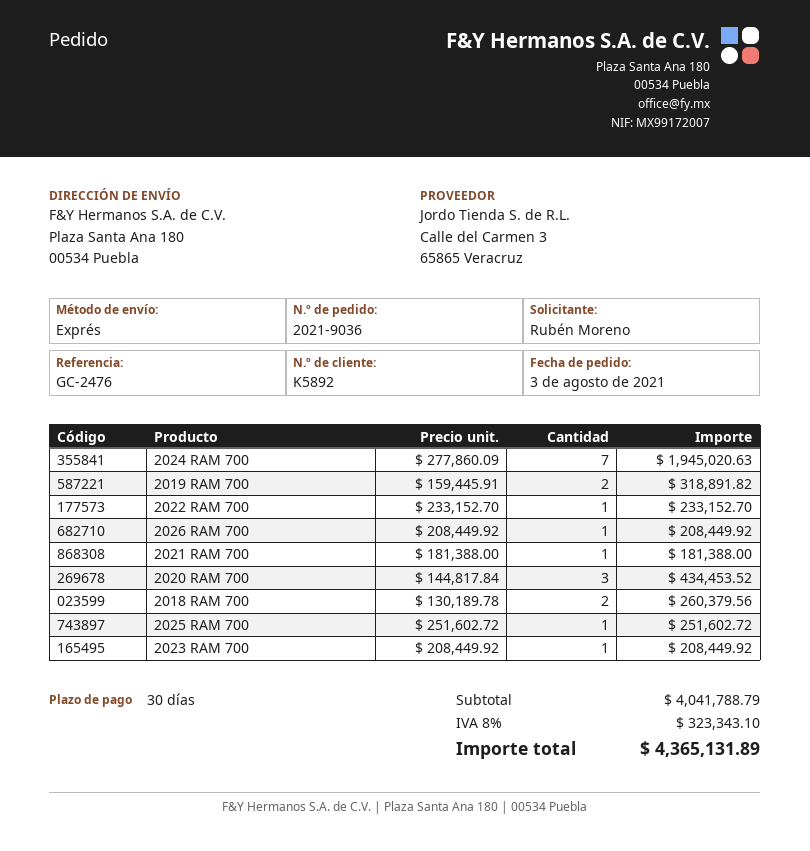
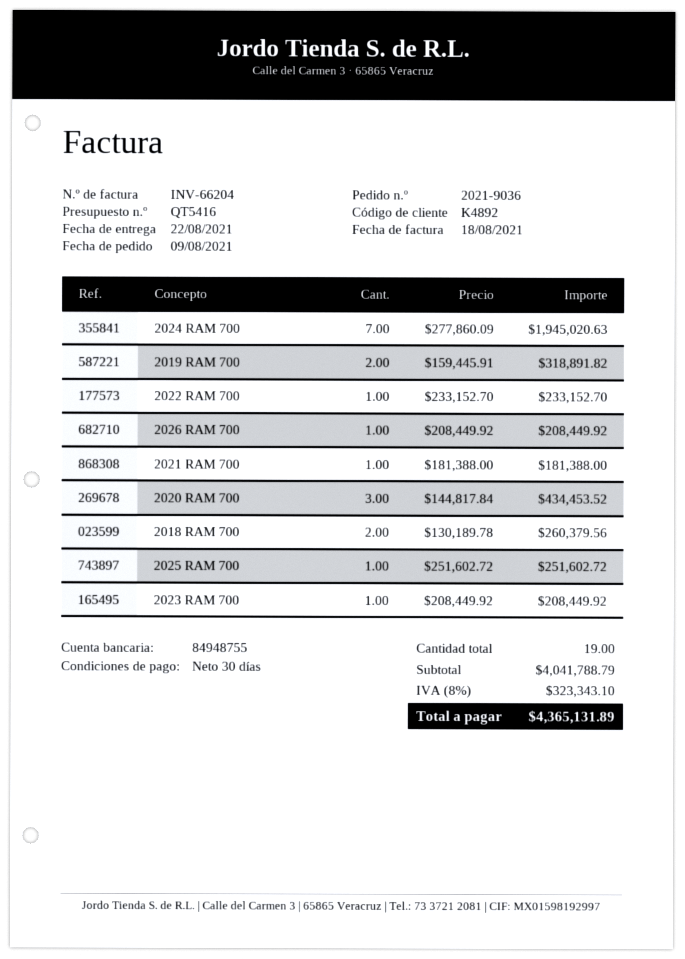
order date: 2021-08-03 -> 2021-08-09
customer number: K5892 -> K4892

